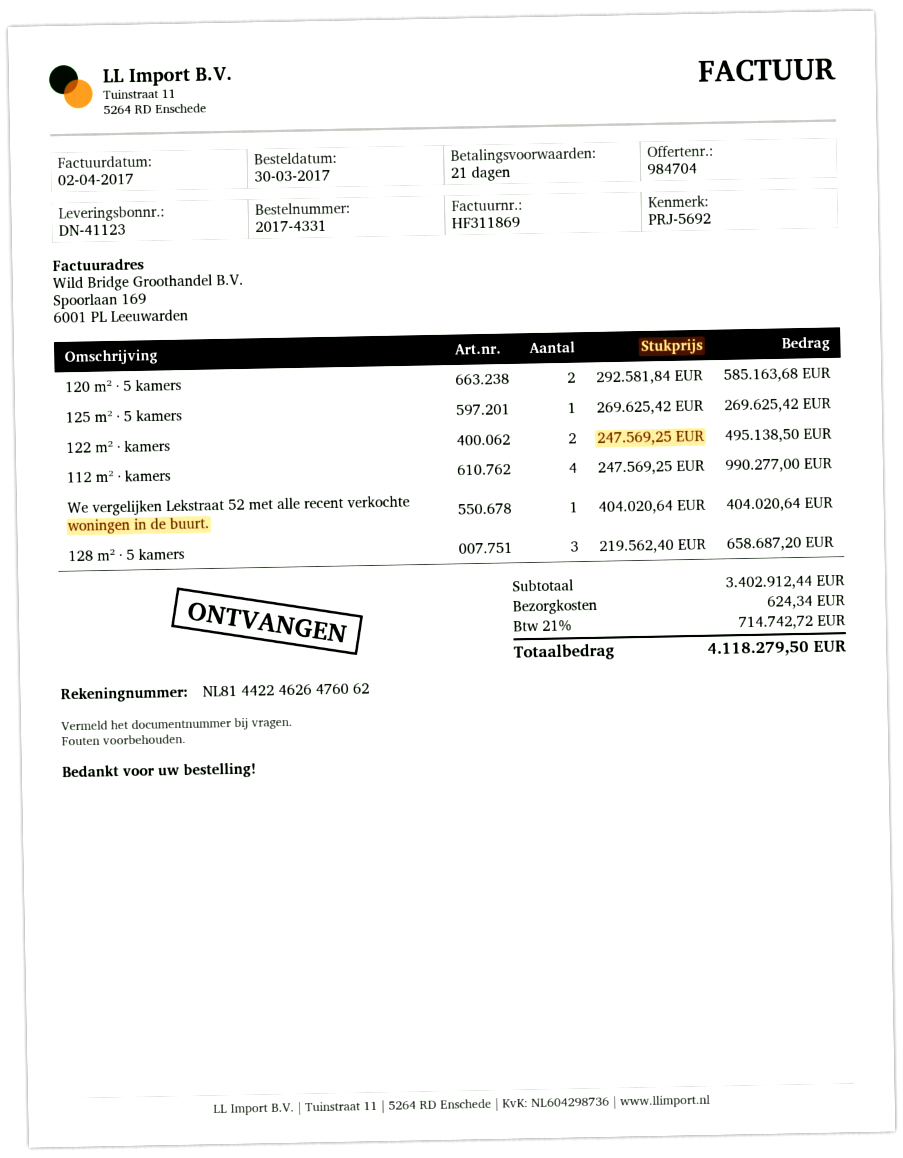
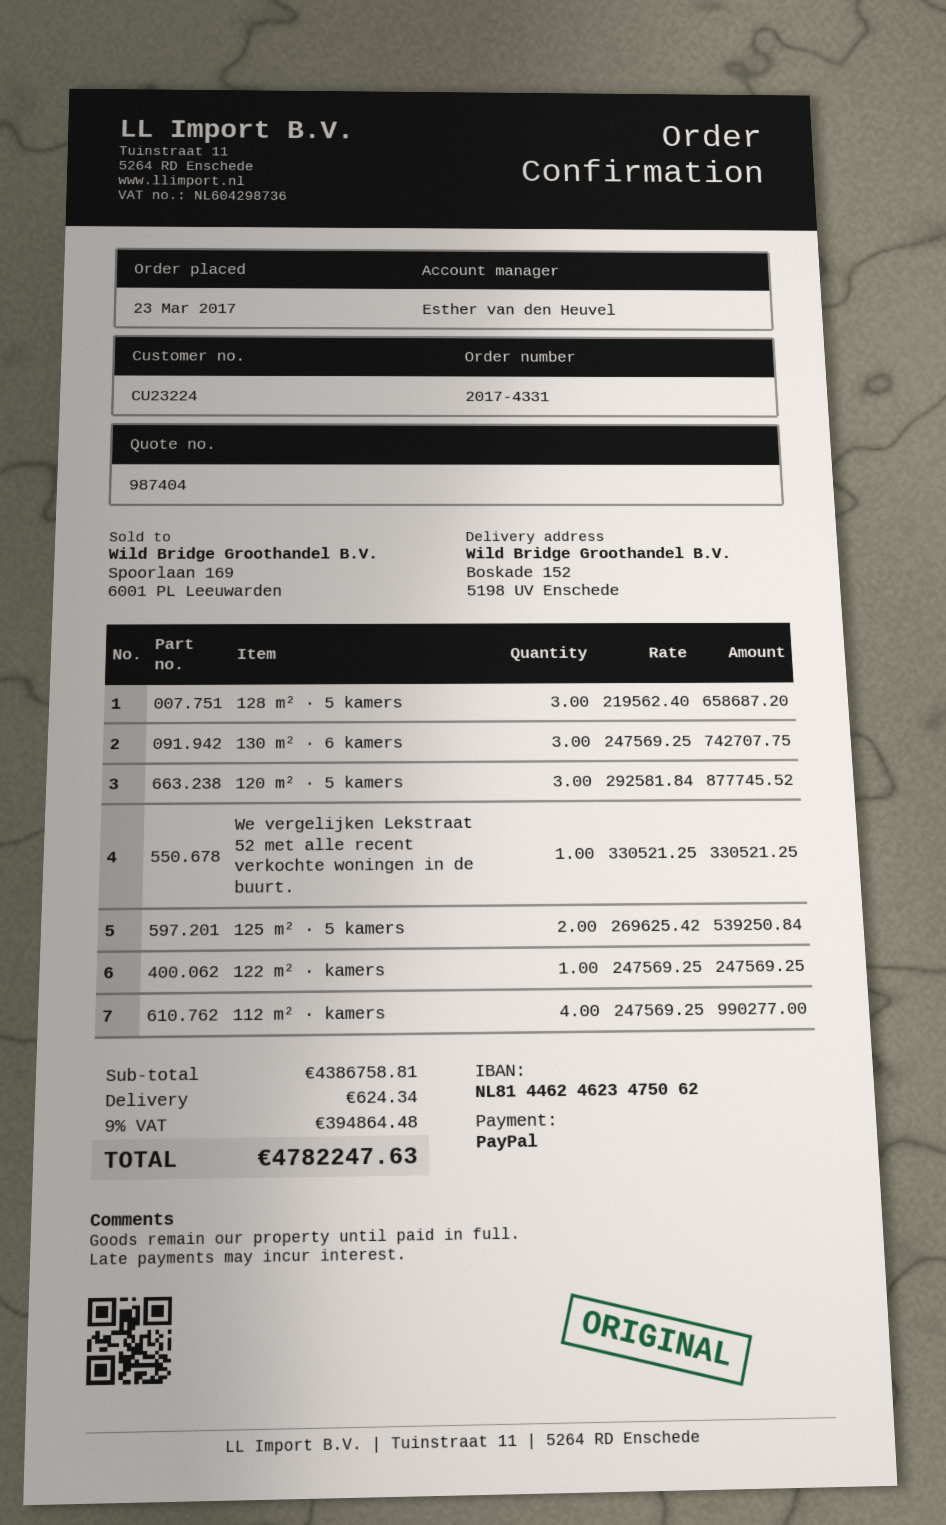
quote number: 984704 -> 987404
order date: 2017-03-30 -> 2017-03-23
bank account: NL8144224626476062 -> NL8144624623475062
120 m² · 5 kamers: 2 x 292581.84 = 585163.68 -> 3 x 292581.84 = 877745.52
125 m² · 5 kamers: 1 x 269625.42 = 269625.42 -> 2 x 269625.42 = 539250.84
122 m² · kamers: 2 x 247569.25 = 495138.50 -> 1 x 247569.25 = 247569.25
We vergelijken Lekstraat 52 met alle recent verkochte woningen in de buurt.: 1 x 404020.64 = 404020.64 -> 1 x 330521.25 = 330521.25
130 m² · 6 kamers: none -> 3 x 247569.25 = 742707.75
subtotal: 3402912.44 -> 4386758.81
tax: 21% = 714742.72 -> 9% = 394864.48
total: 4118279.50 -> 4782247.63

